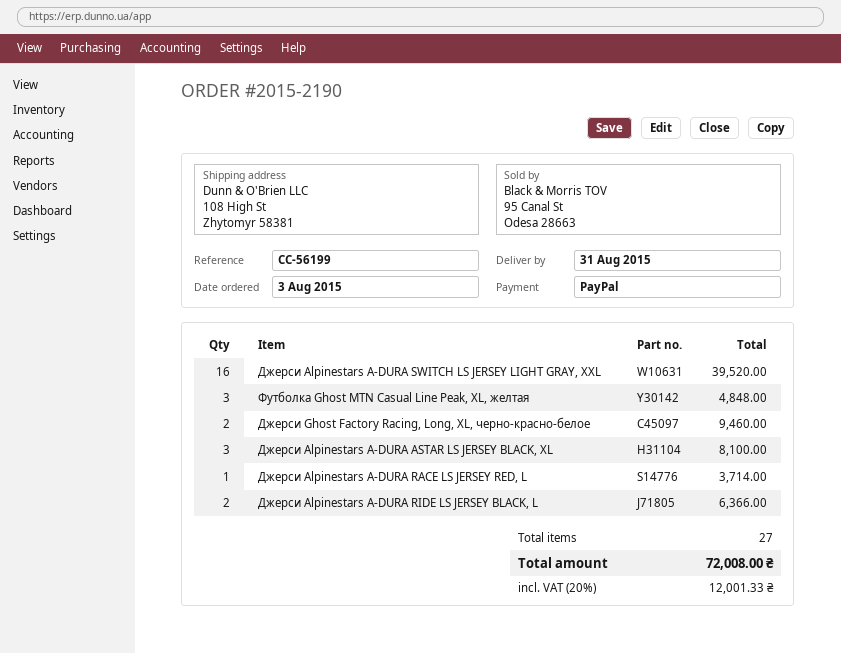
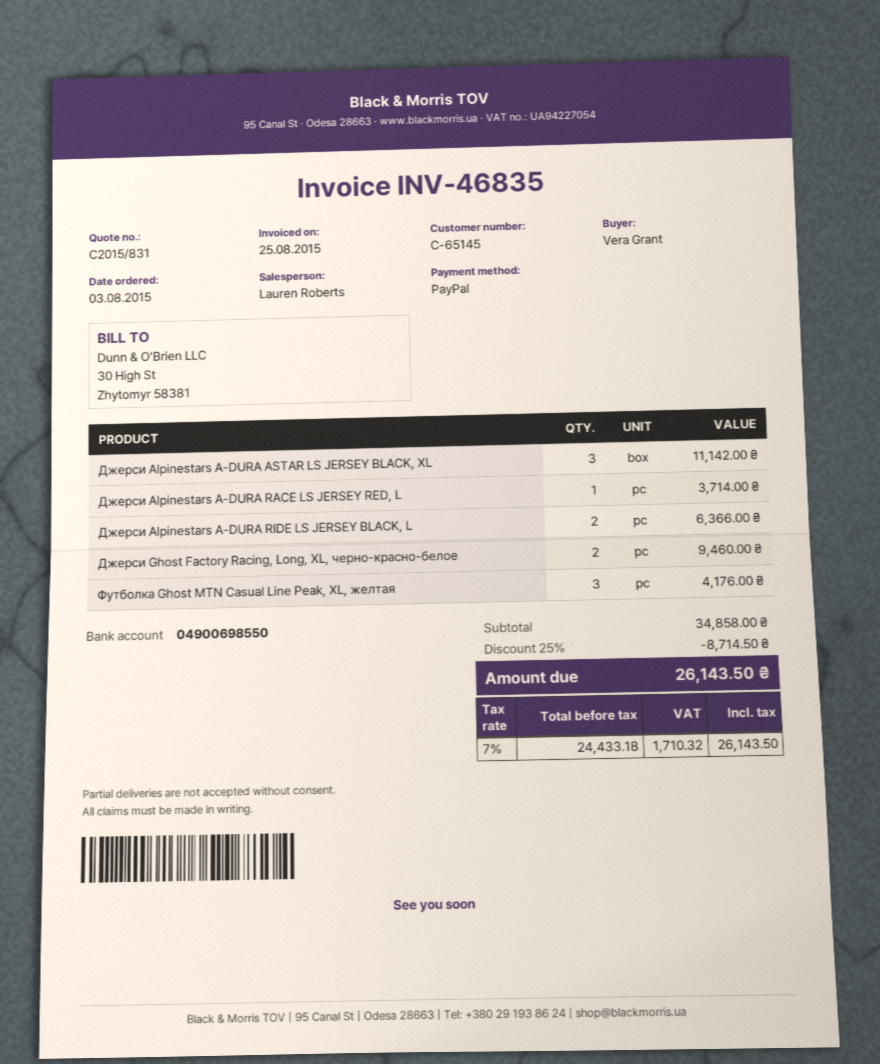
Джерси Alpinestars A-DURA SWITCH LS JERSEY LIGHT GRAY, XXL: 16 for 39520.00 -> none
Футболка Ghost MTN Casual Line Peak, XL, желтая: 3 for 4848.00 -> 3 for 4176.00
Джерси Alpinestars A-DURA ASTAR LS JERSEY BLACK, XL: 3 for 8100.00 -> 3 for 11142.00
discount: none -> 25% = 8714.50
tax: 20% = 12001.33 -> 7% = 1710.32
total: 72008.00 -> 26143.50

